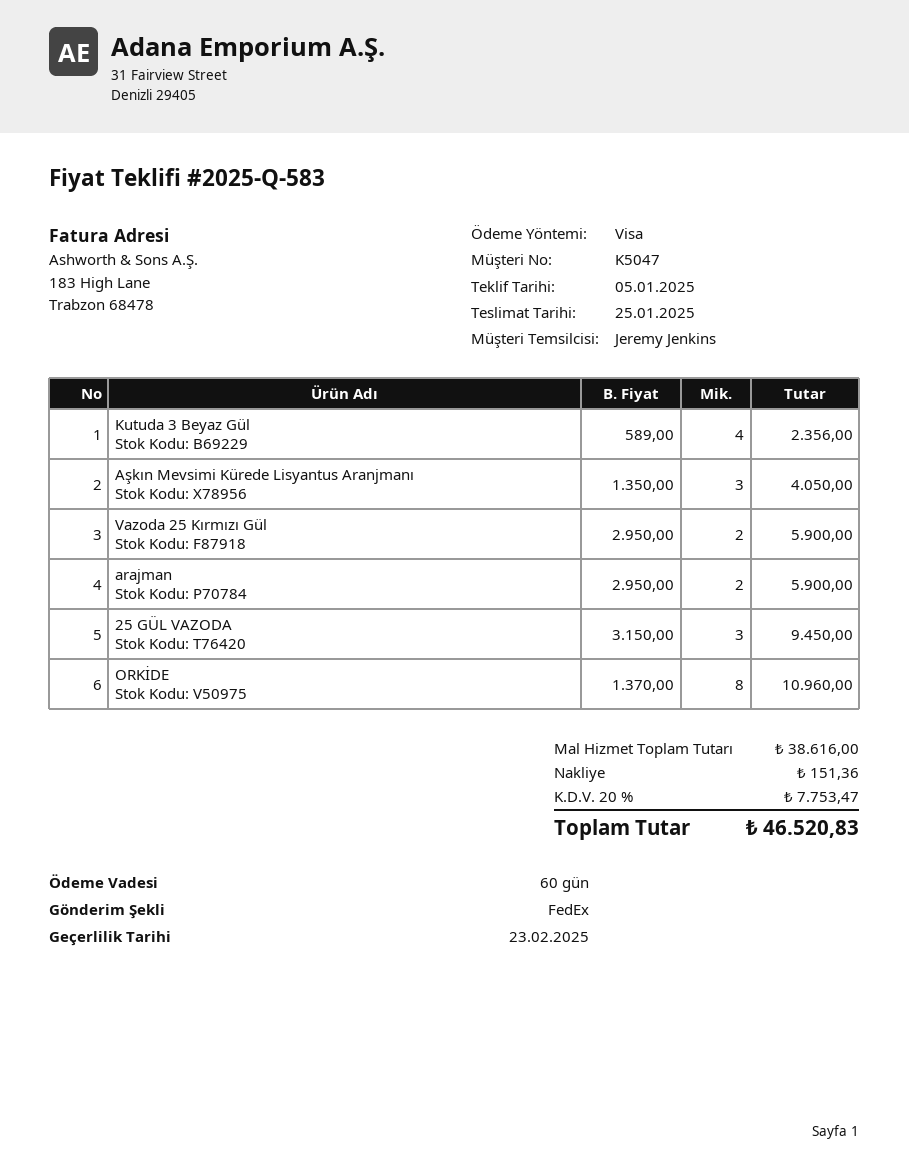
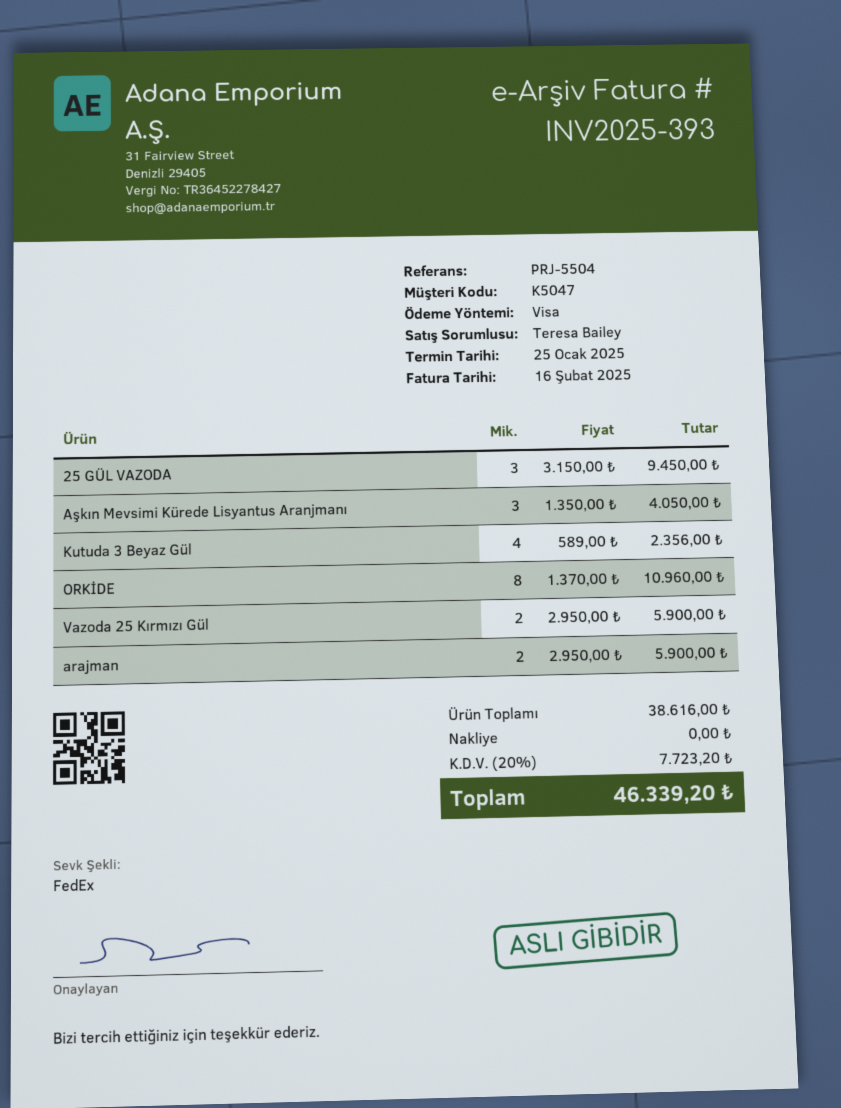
sales rep: Jeremy Jenkins -> Teresa Bailey
shipping: 151.36 -> 0.00
tax: 20% = 7753.47 -> 20% = 7723.20
total: 46520.83 -> 46339.20

